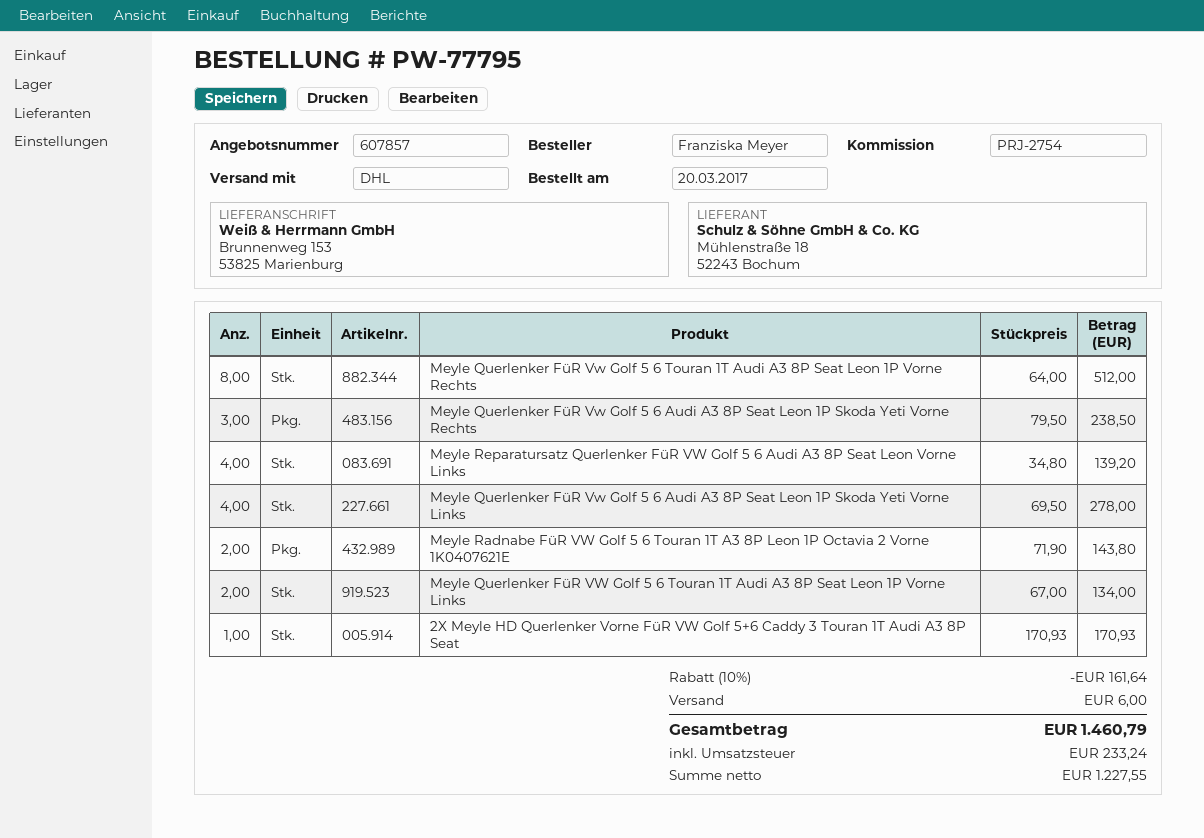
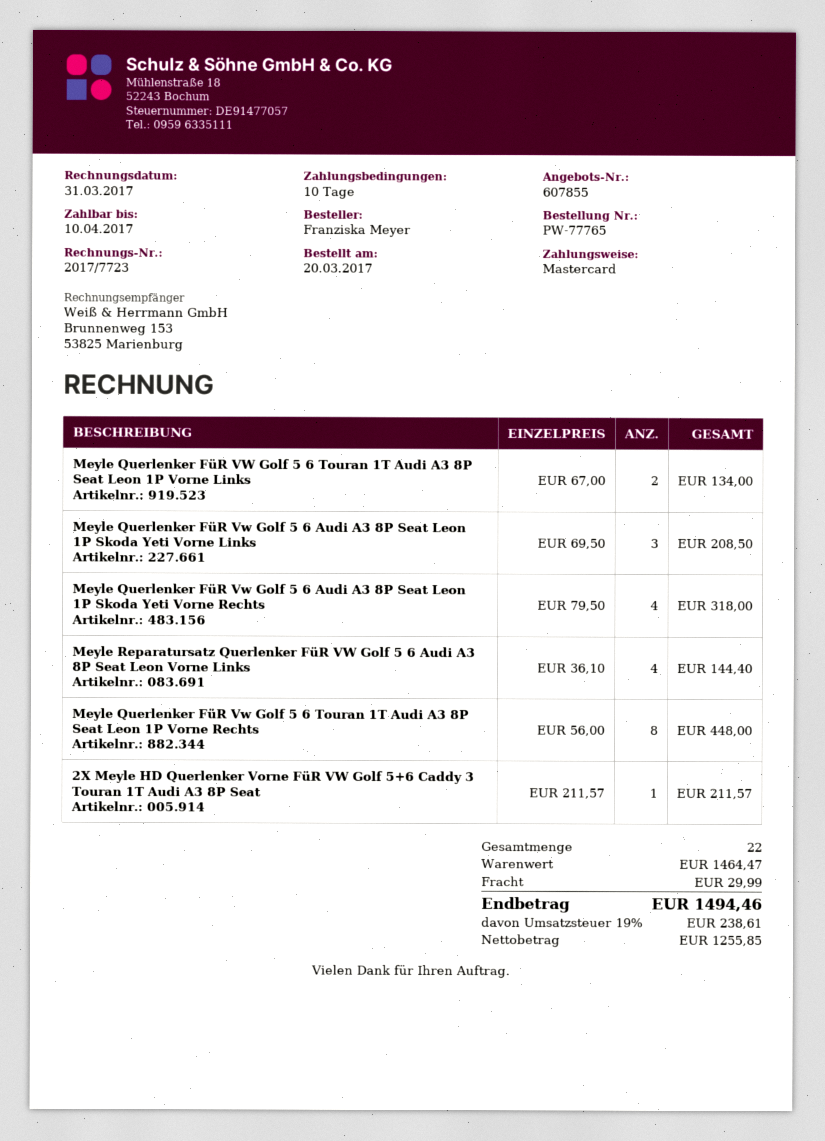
quote number: 607857 -> 607855
order number: PW-77795 -> PW-77765
Meyle Querlenker FüR Vw Golf 5 6 Touran 1T Audi A3 8P Seat Leon 1P Vorne Rechts: 8 x 64.00 = 512.00 -> 8 x 56.00 = 448.00
Meyle Querlenker FüR Vw Golf 5 6 Audi A3 8P Seat Leon 1P Skoda Yeti Vorne Rechts: 3 x 79.50 = 238.50 -> 4 x 79.50 = 318.00
Meyle Reparatursatz Querlenker FüR VW Golf 5 6 Audi A3 8P Seat Leon Vorne Links: 4 x 34.80 = 139.20 -> 4 x 36.10 = 144.40
Meyle Querlenker FüR Vw Golf 5 6 Audi A3 8P Seat Leon 1P Skoda Yeti Vorne Links: 4 x 69.50 = 278.00 -> 3 x 69.50 = 208.50
Meyle Radnabe FüR VW Golf 5 6 Touran 1T A3 8P Leon 1P Octavia 2 Vorne 1K0407621E: 2 x 71.90 = 143.80 -> none
2X Meyle HD Querlenker Vorne FüR VW Golf 5+6 Caddy 3 Touran 1T Audi A3 8P Seat: 1 x 170.93 = 170.93 -> 1 x 211.57 = 211.57
discount: 10% = 161.64 -> none
shipping: 6.00 -> 29.99
net: 1227.55 -> 1255.85
tax: 233.24 -> 238.61
total: 1460.79 -> 1494.46

